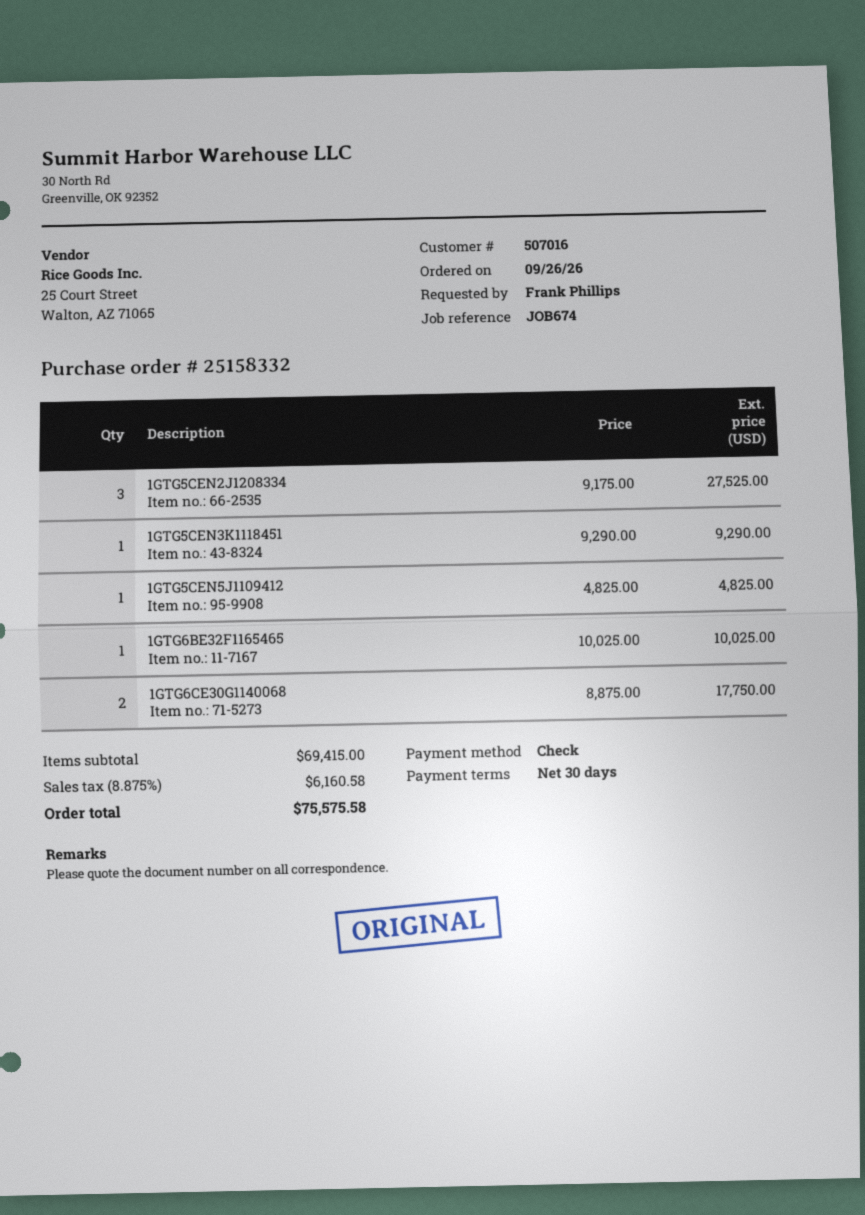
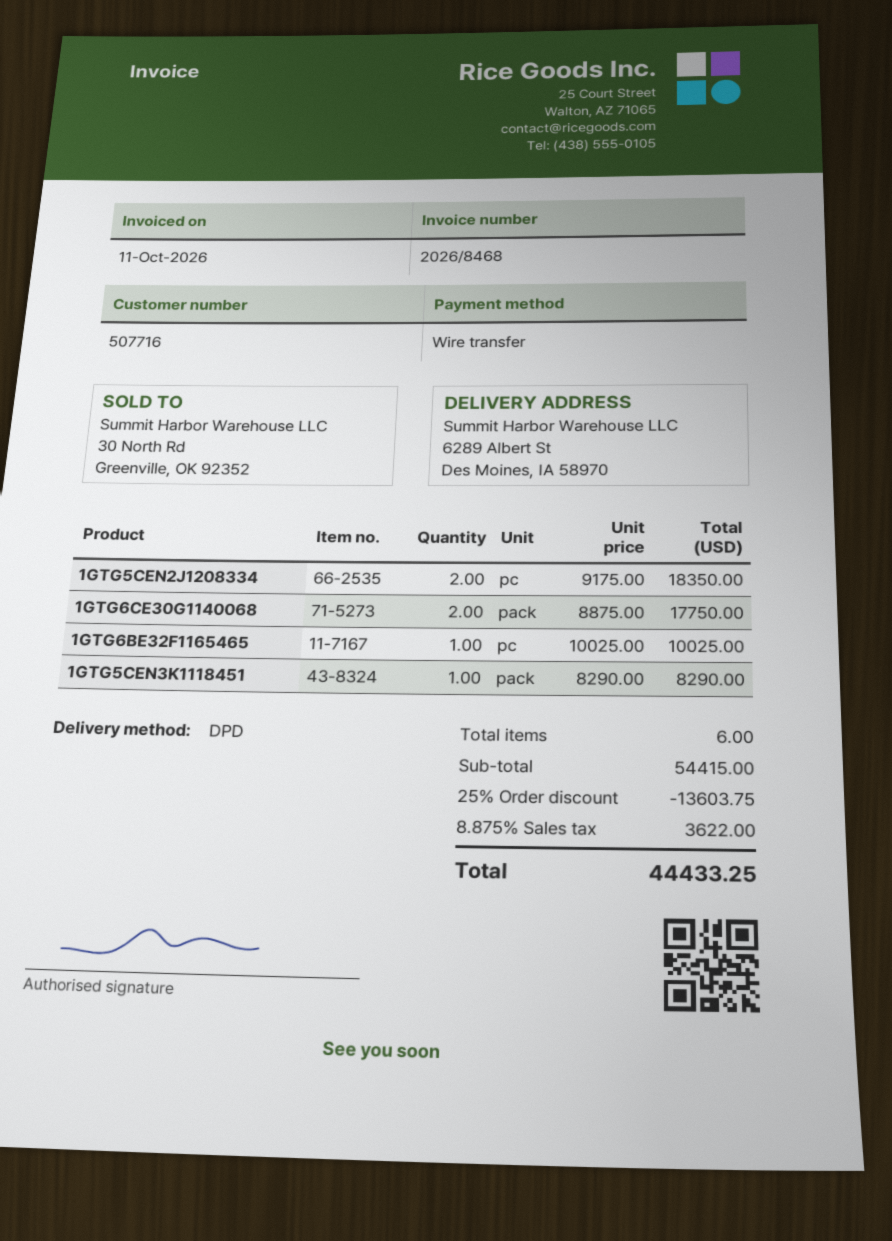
customer number: 507016 -> 507716
payment method: cheque -> bank transfer
1GTG5CEN2J1208334: 3 x 9175.00 = 27525.00 -> 2 x 9175.00 = 18350.00
1GTG5CEN3K1118451: 1 x 9290.00 = 9290.00 -> 1 x 8290.00 = 8290.00
1GTG5CEN5J1109412: 1 x 4825.00 = 4825.00 -> none
subtotal: 69415.00 -> 54415.00
discount: none -> 25% = 13603.75
tax: 8.875% = 6160.58 -> 8.875% = 3622.00
total: 75575.58 -> 44433.25

